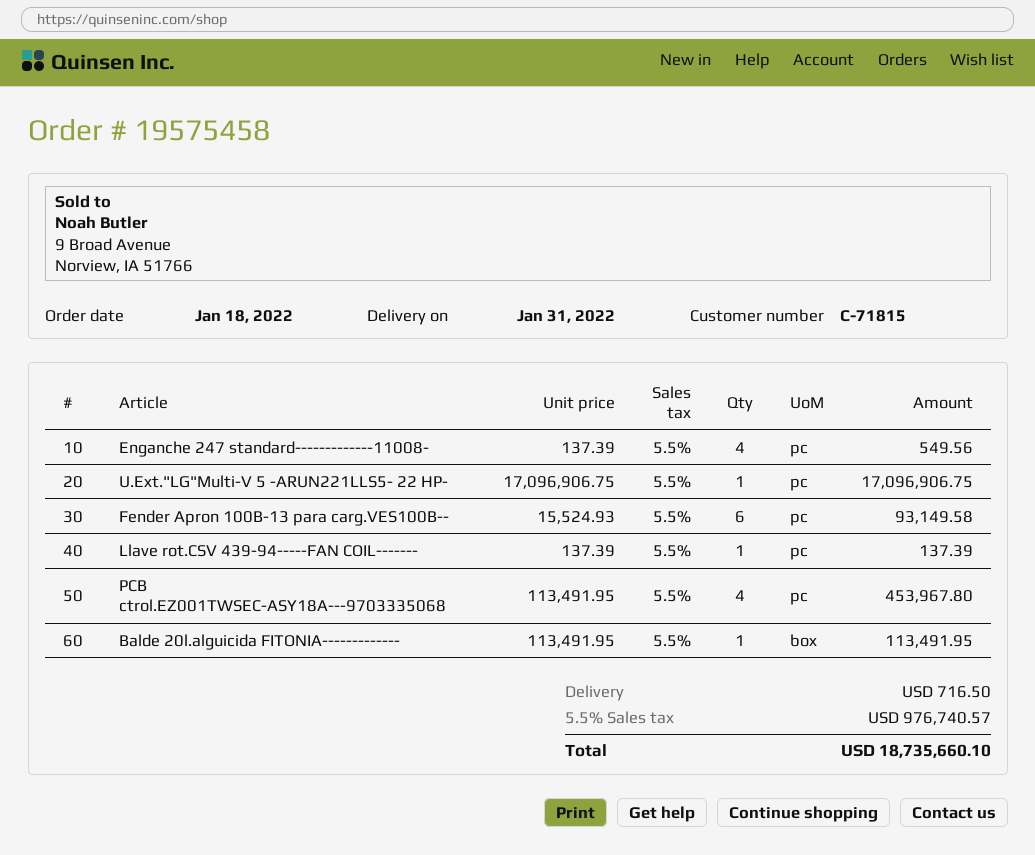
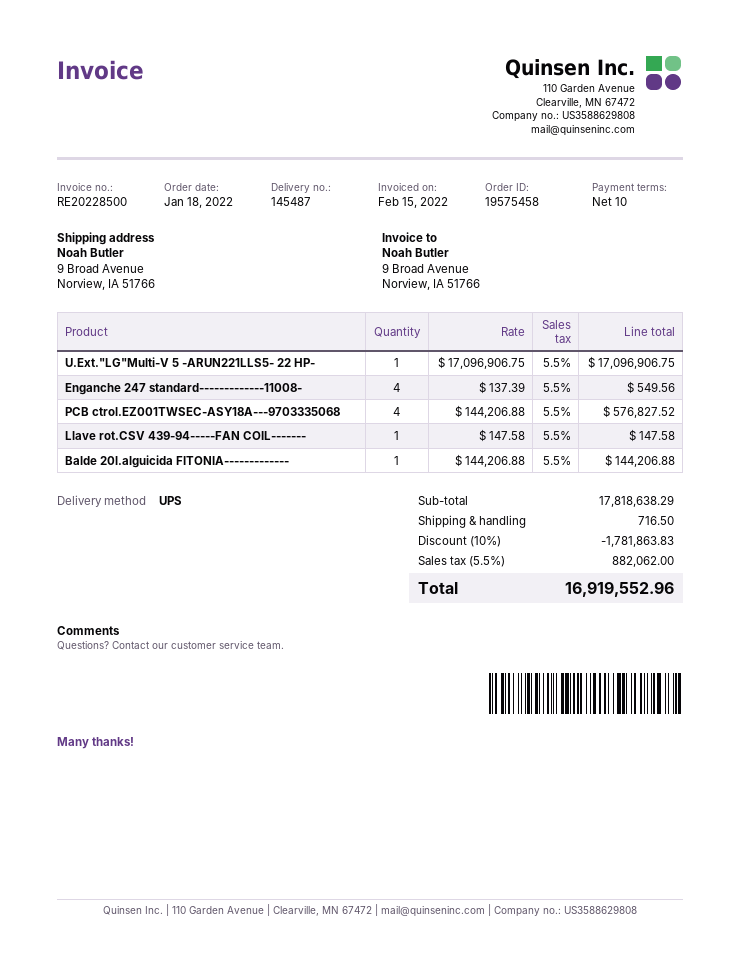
Fender Apron 100B-13 para carg.VES100B--: 6 x 15524.93 = 93149.58 -> none
Llave rot.CSV 439-94-----FAN COIL-------: 1 x 137.39 = 137.39 -> 1 x 147.58 = 147.58
PCB ctrol.EZ001TWSEC-ASY18A---9703335068: 4 x 113491.95 = 453967.80 -> 4 x 144206.88 = 576827.52
Balde 20l.alguicida FITONIA-------------: 1 x 113491.95 = 113491.95 -> 1 x 144206.88 = 144206.88
discount: none -> 10% = 1781863.83
tax: 5.5% = 976740.57 -> 5.5% = 882062.00
total: 18735660.10 -> 16919552.96

